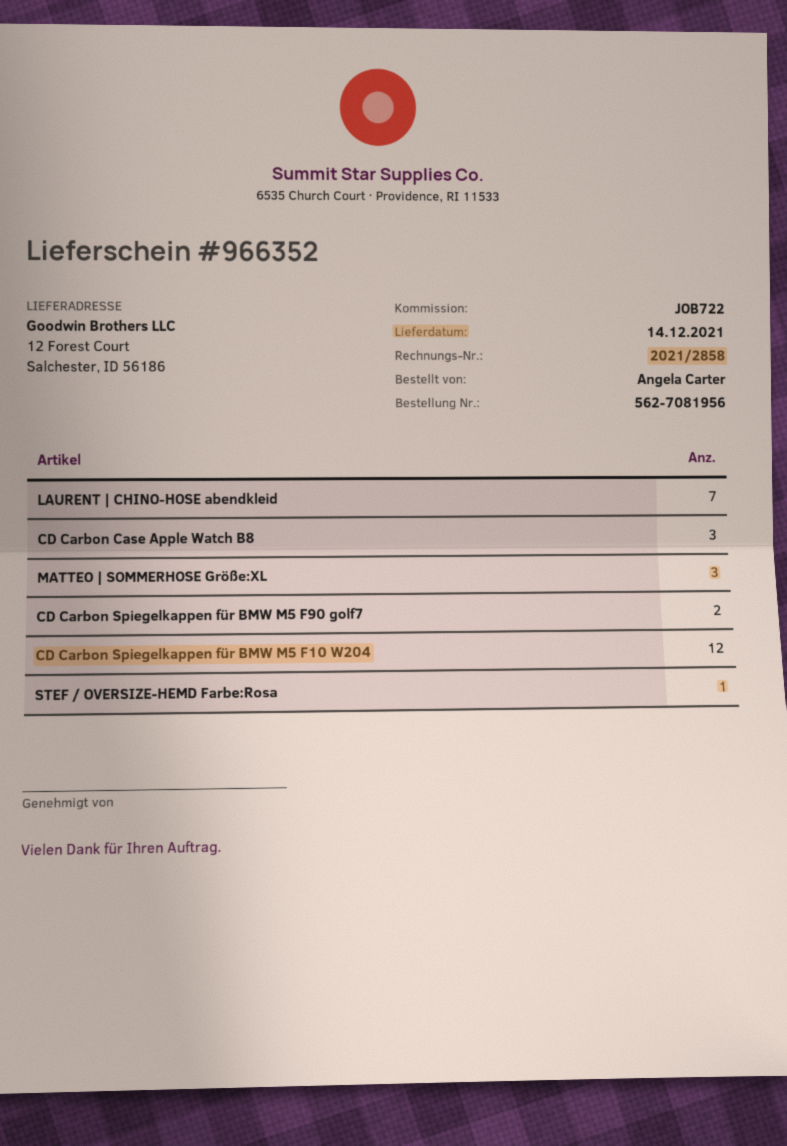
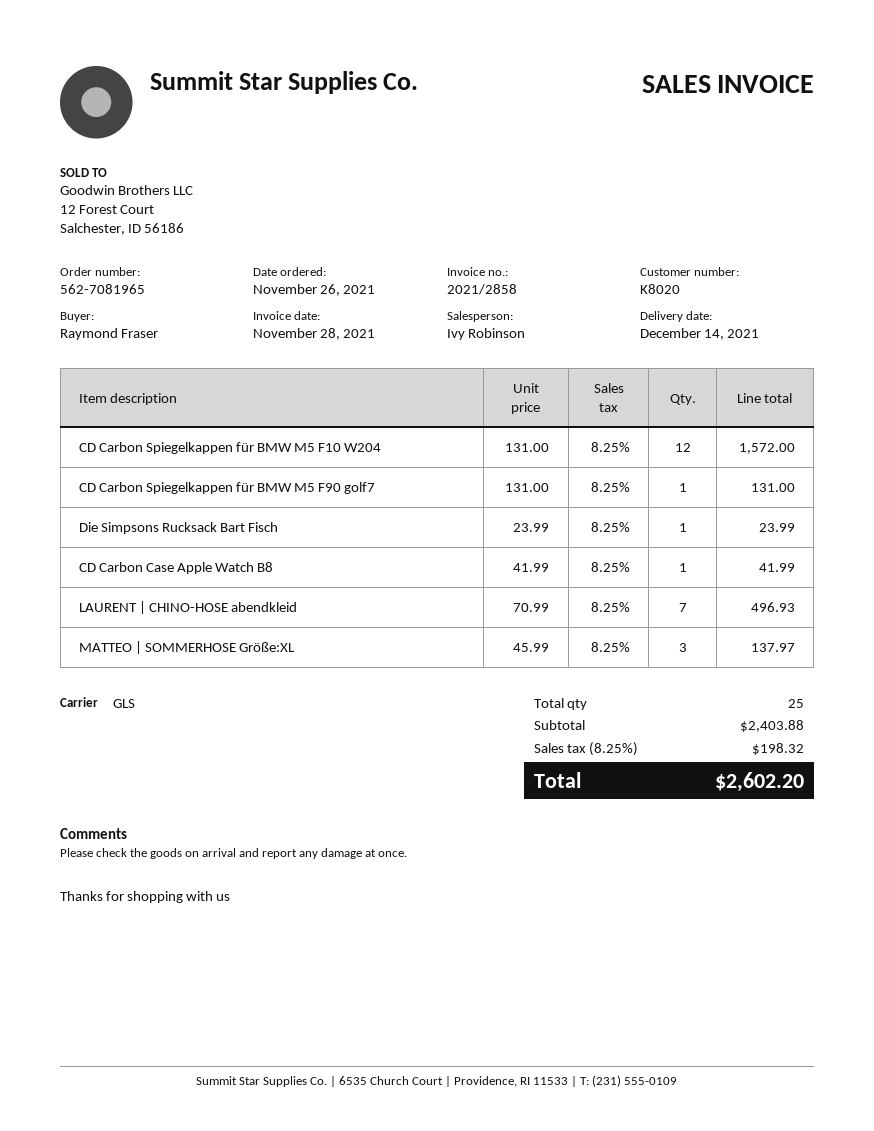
order number: 562-7081956 -> 562-7081965
ordered by: Angela Carter -> Raymond Fraser
CD Carbon Case Apple Watch B8: 3 -> 1
CD Carbon Spiegelkappen für BMW M5 F90 golf7: 2 -> 1
STEF / OVERSIZE-HEMD Farbe:Rosa: 1 -> none
Die Simpsons Rucksack Bart Fisch: none -> 1

